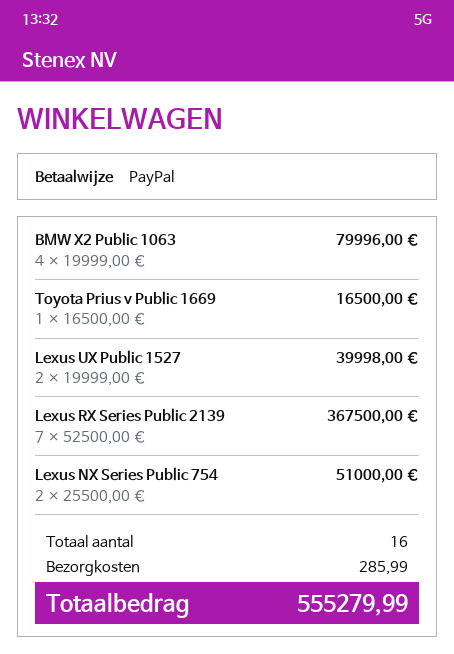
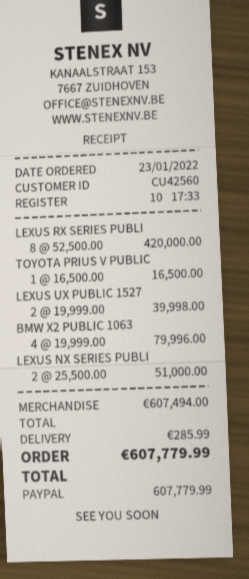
Lexus RX Series Public 2139: 7 x 52500.00 = 367500.00 -> 8 x 52500.00 = 420000.00
total: 555279.99 -> 607779.99

